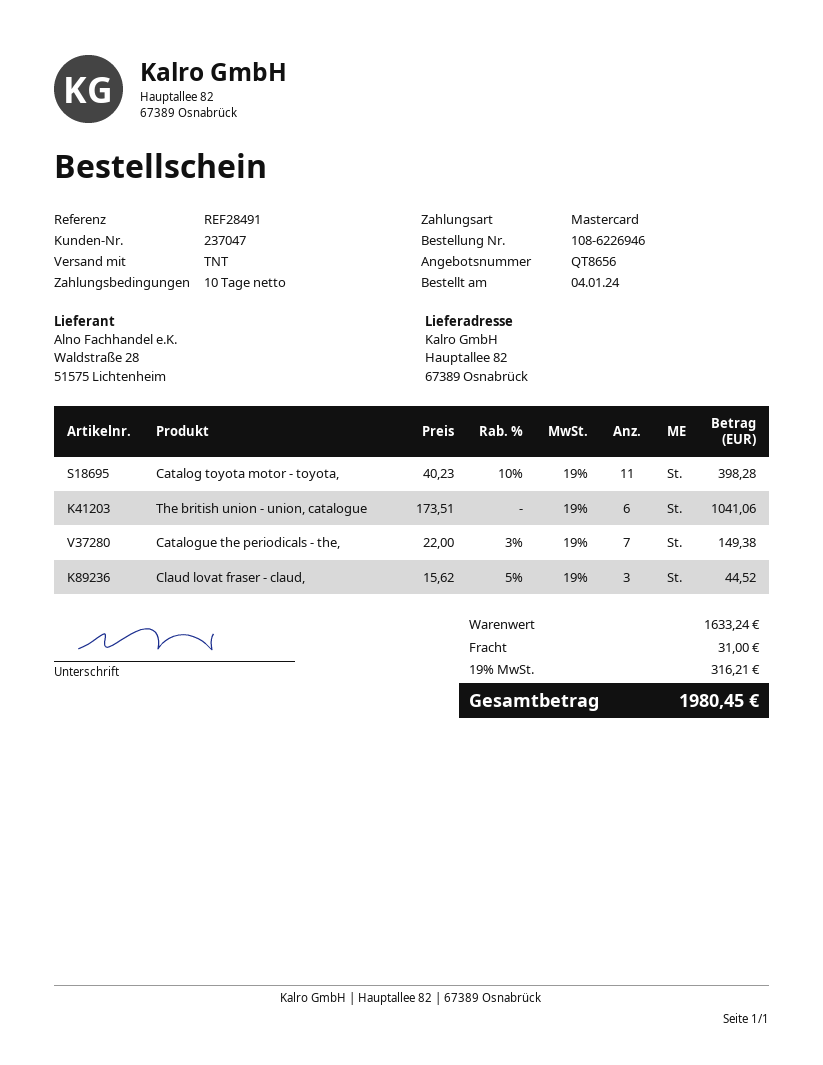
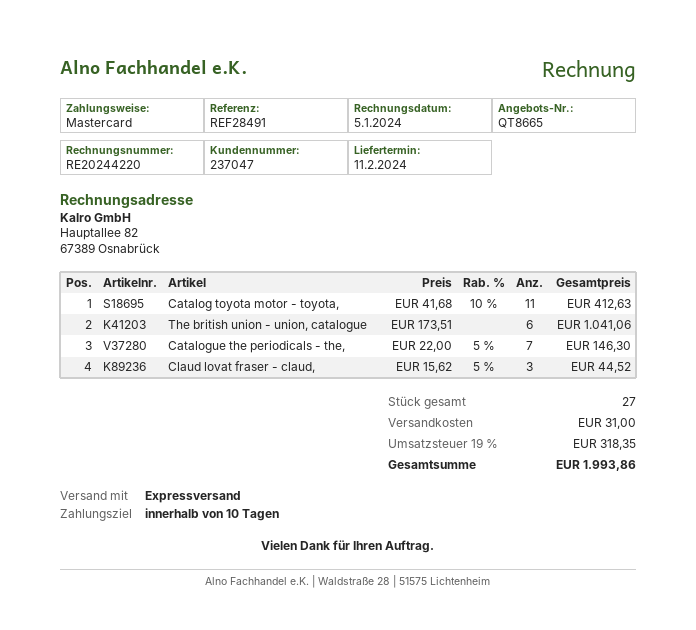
quote number: QT8656 -> QT8665
shipping method: TNT -> express
Catalog toyota motor - toyota,: 11 x 40.23 - 10% = 398.28 -> 11 x 41.68 - 10% = 412.63
Catalogue the periodicals - the,: 7 x 22.00 - 3% = 149.38 -> 7 x 22.00 - 5% = 146.30
tax: 19% = 316.21 -> 19% = 318.35
total: 1980.45 -> 1993.86

